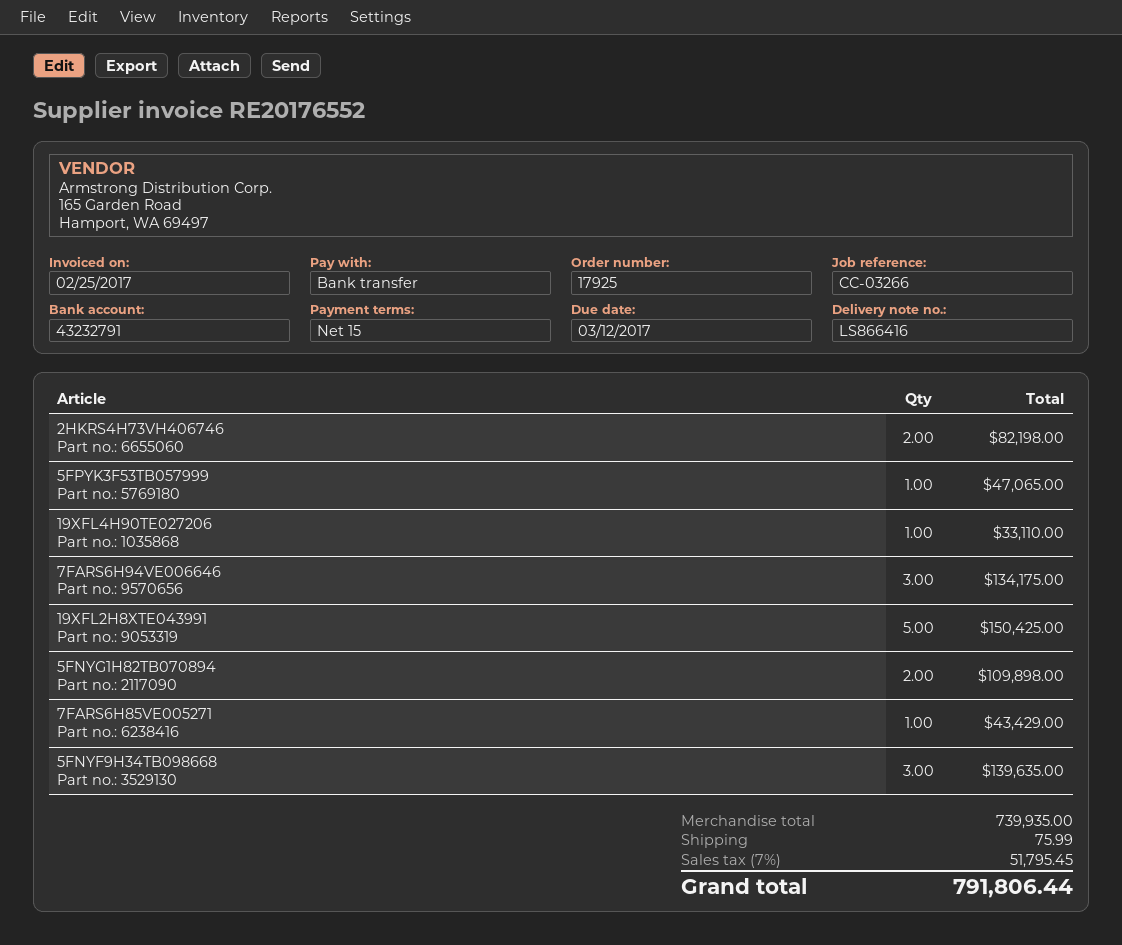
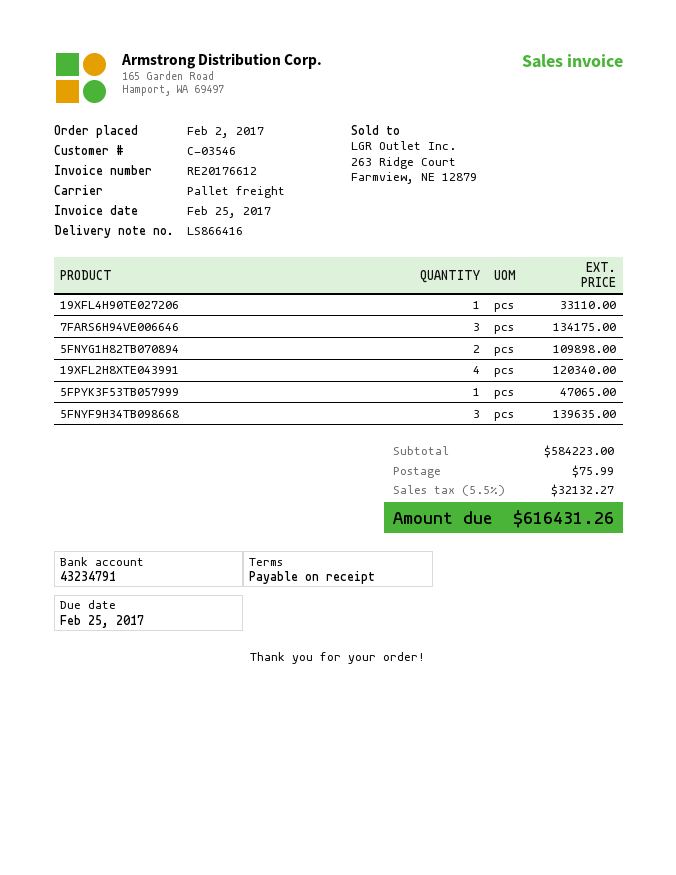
invoice number: RE20176552 -> RE20176612
payment terms: 15 days -> on receipt
due date: 2017-03-12 -> 2017-02-25
bank account: 43232791 -> 43234791
2HKRS4H73VH406746: 2 for 82198.00 -> none
19XFL2H8XTE043991: 5 for 150425.00 -> 4 for 120340.00
7FARS6H85VE005271: 1 for 43429.00 -> none
subtotal: 739935.00 -> 584223.00
tax: 7% = 51795.45 -> 5.5% = 32132.27
total: 791806.44 -> 616431.26

